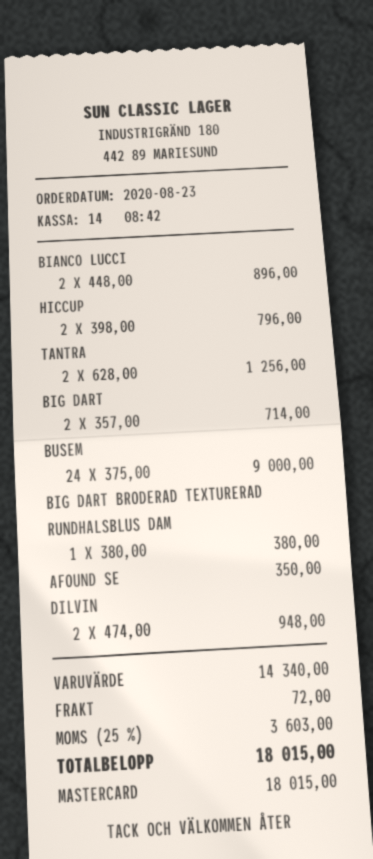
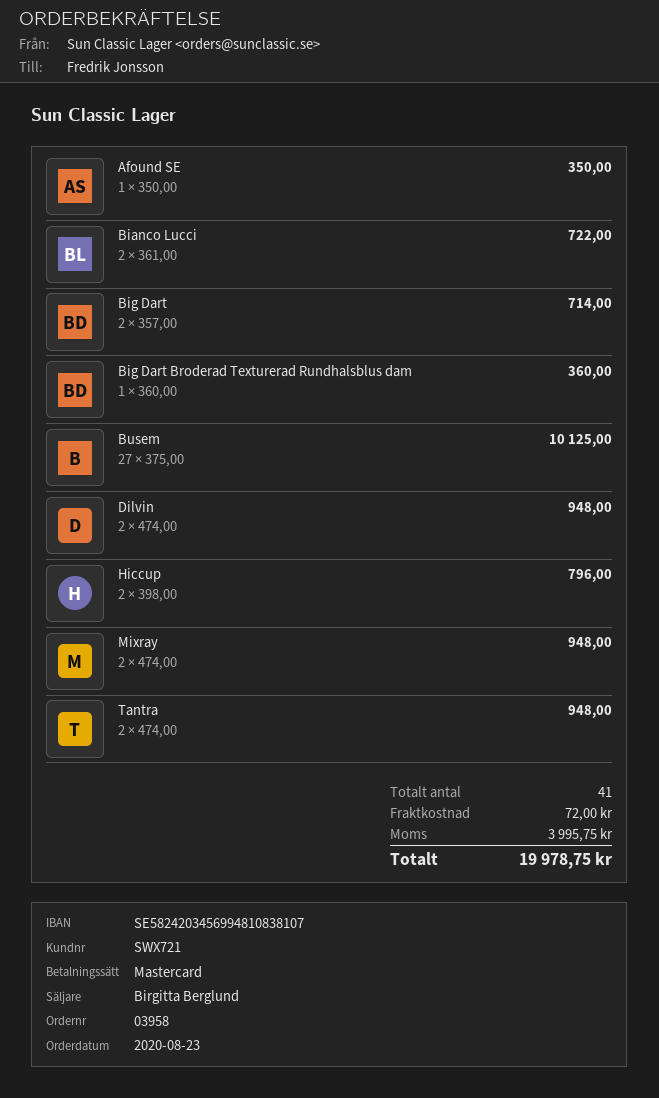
BIANCO LUCCI: 2 x 448.00 = 896.00 -> 2 x 361.00 = 722.00
TANTRA: 2 x 628.00 = 1256.00 -> 2 x 474.00 = 948.00
BUSEM: 24 x 375.00 = 9000.00 -> 27 x 375.00 = 10125.00
BIG DART BRODERAD TEXTURERAD RUNDHALSBLUS DAM: 1 x 380.00 = 380.00 -> 1 x 360.00 = 360.00
Mixray: none -> 2 x 474.00 = 948.00
tax: 3603.00 -> 3995.75
total: 18015.00 -> 19978.75

